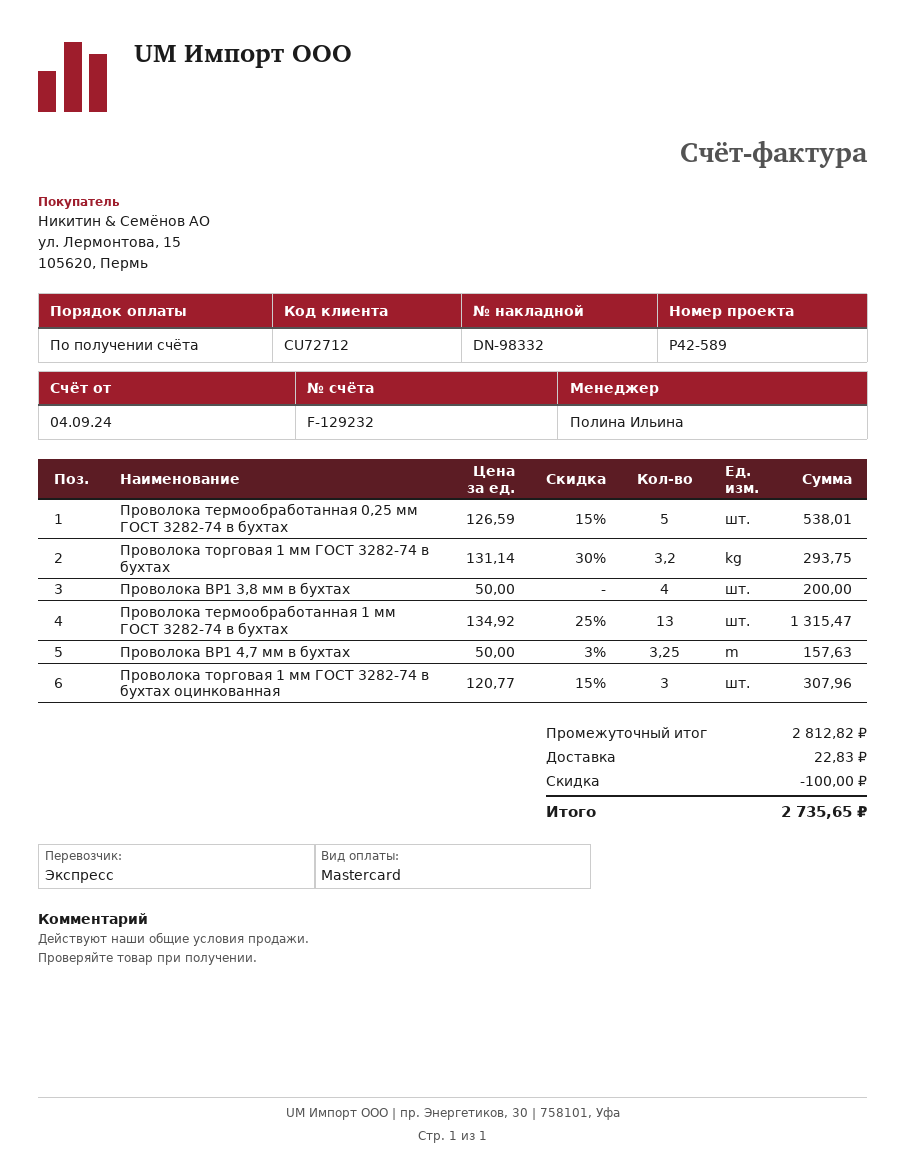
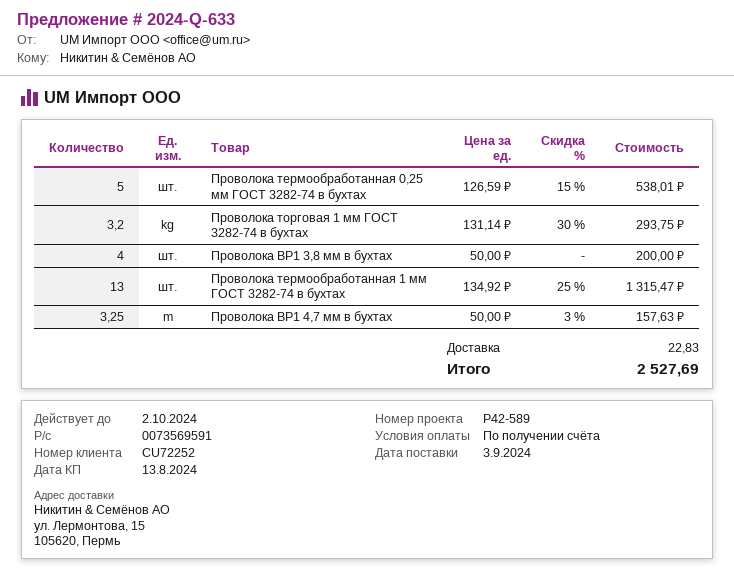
customer number: CU72712 -> CU72252
Проволока торговая 1 мм ГОСТ 3282-74 в бухтах оцинкованная: 3 x 120.77 - 15% = 307.96 -> none
discount: 100.00 -> none
total: 2735.65 -> 2527.69

